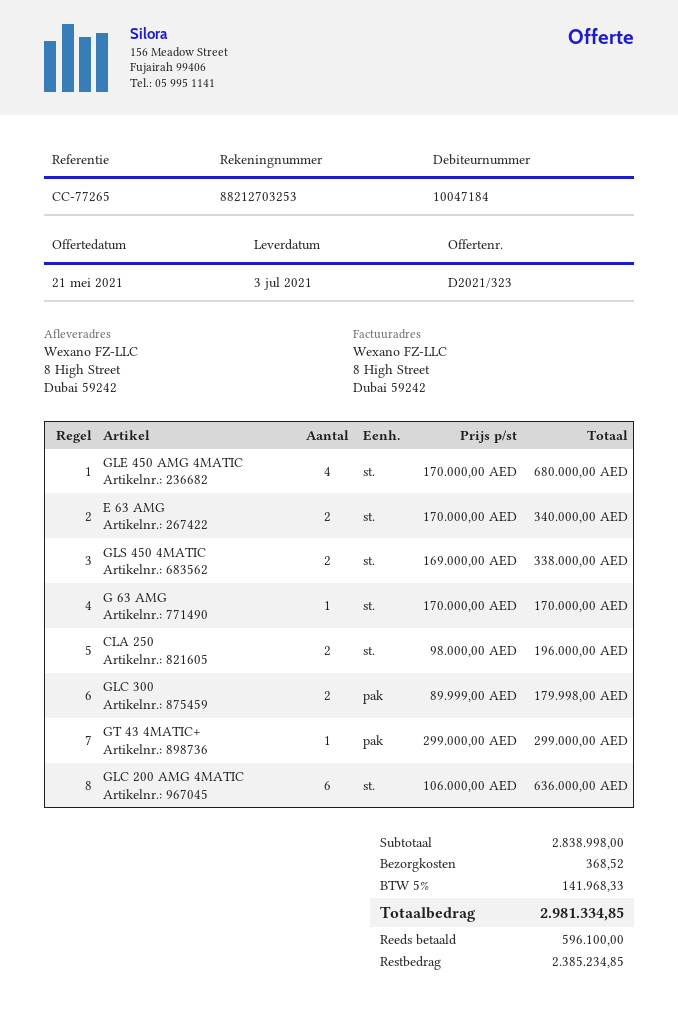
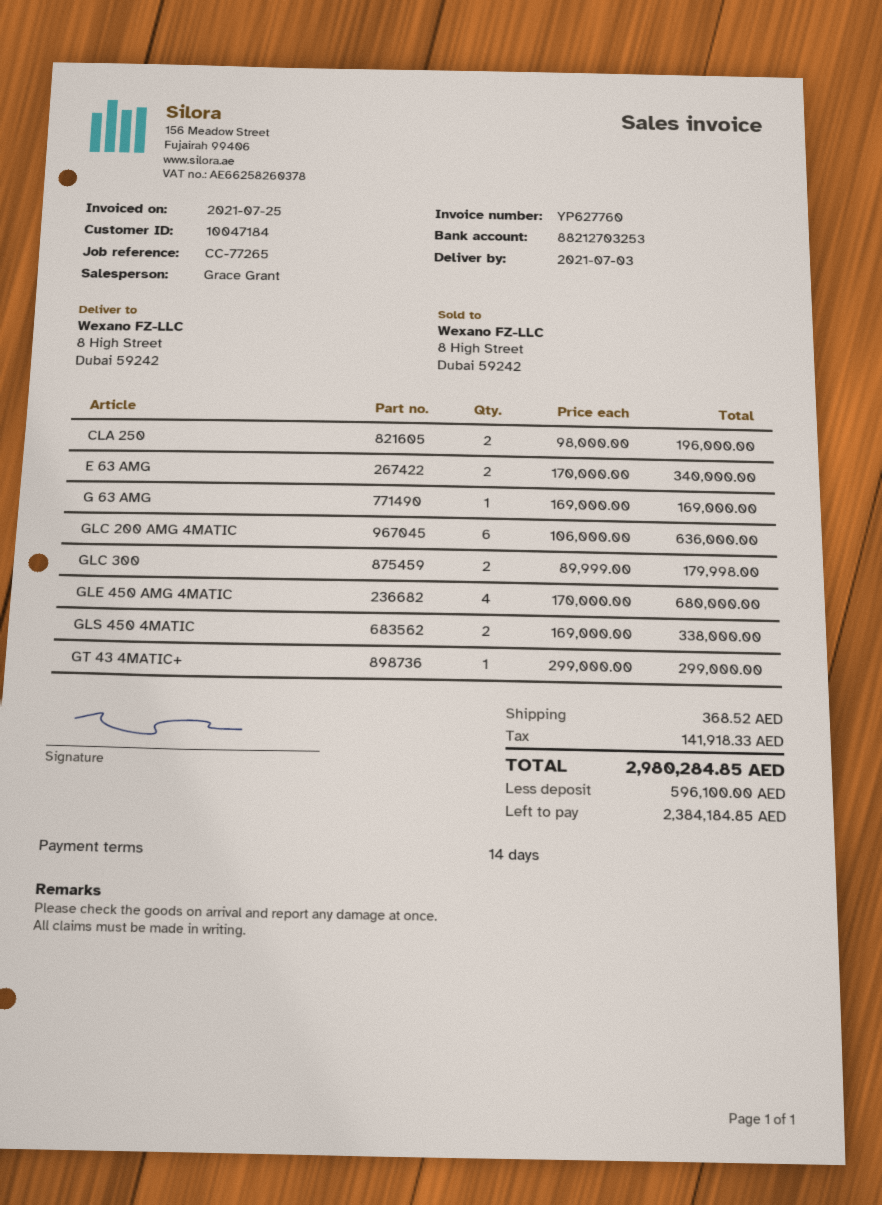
G 63 AMG: 1 x 170000.00 = 170000.00 -> 1 x 169000.00 = 169000.00
tax: 141968.33 -> 141918.33
total: 2981334.85 -> 2980284.85
balance: 2385234.85 -> 2384184.85

